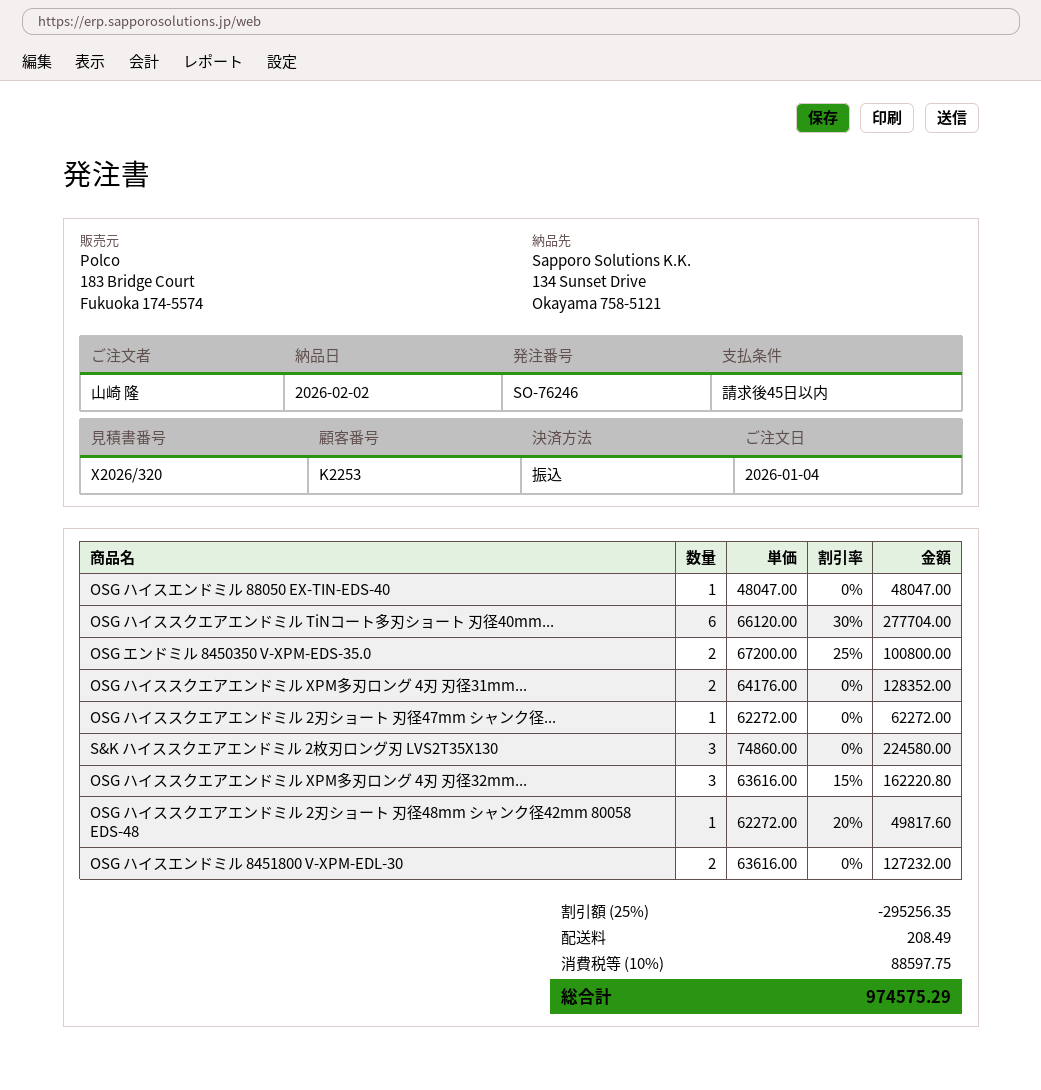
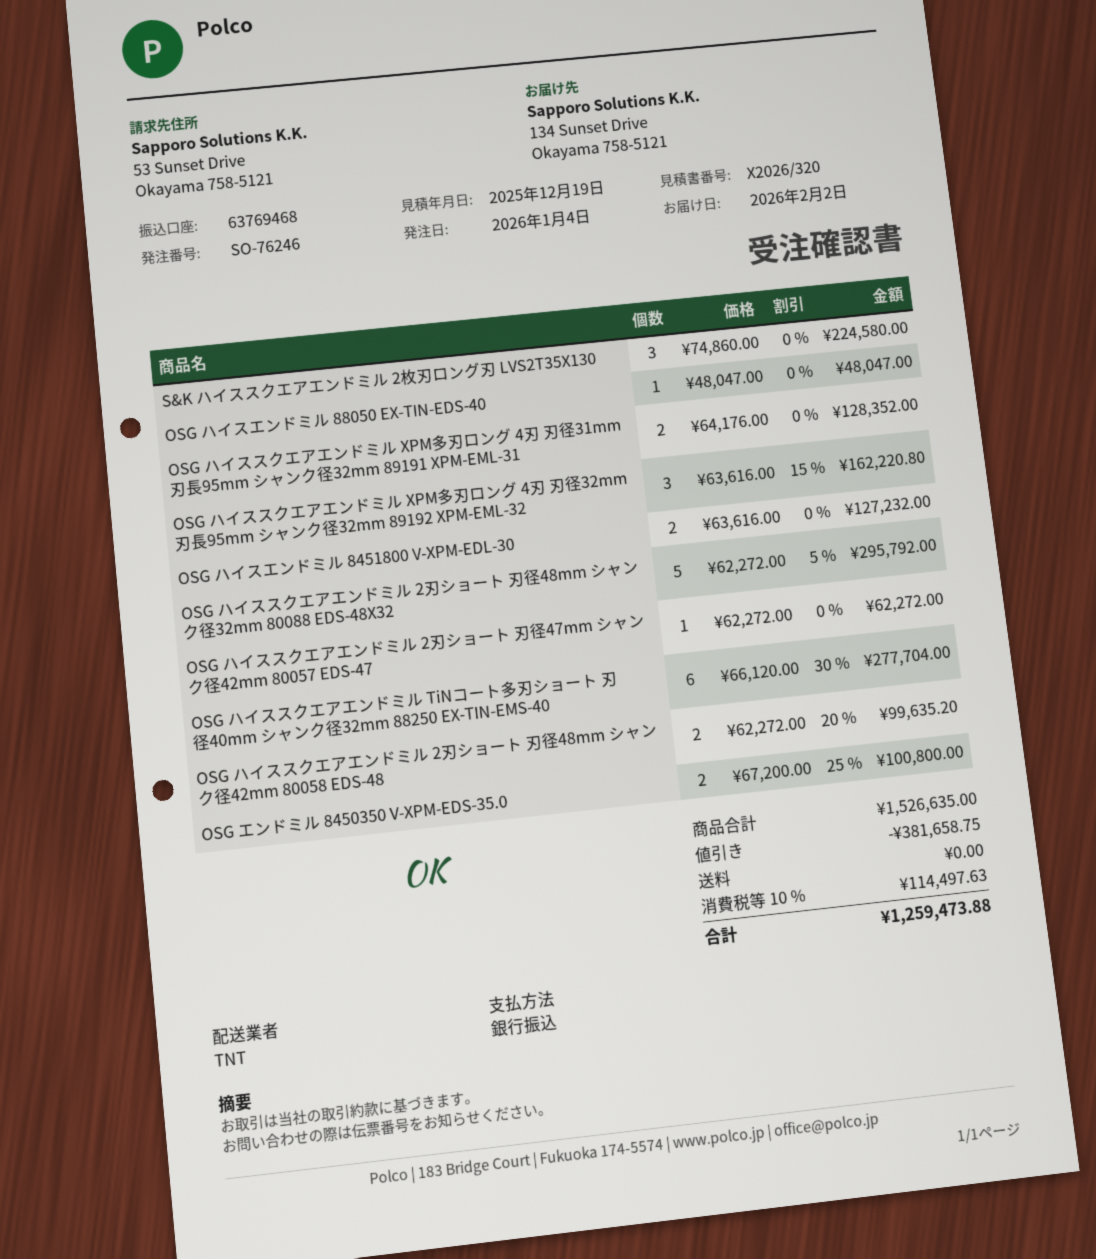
OSG ハイススクエアエンドミル 2刃ショート 刃径48mm シャンク径42mm 80058 EDS-48: 1 x 62272.00 - 20% = 49817.60 -> 2 x 62272.00 - 20% = 99635.20
OSG ハイススクエアエンドミル 2刃ショート 刃径48mm シャンク径32mm 80088 EDS-48X32: none -> 5 x 62272.00 - 5% = 295792.00
discount: 295256.35 -> 381658.75
shipping: 208.49 -> 0.00
tax: 10% = 88597.75 -> 10% = 114497.63
total: 974575.29 -> 1259473.88

